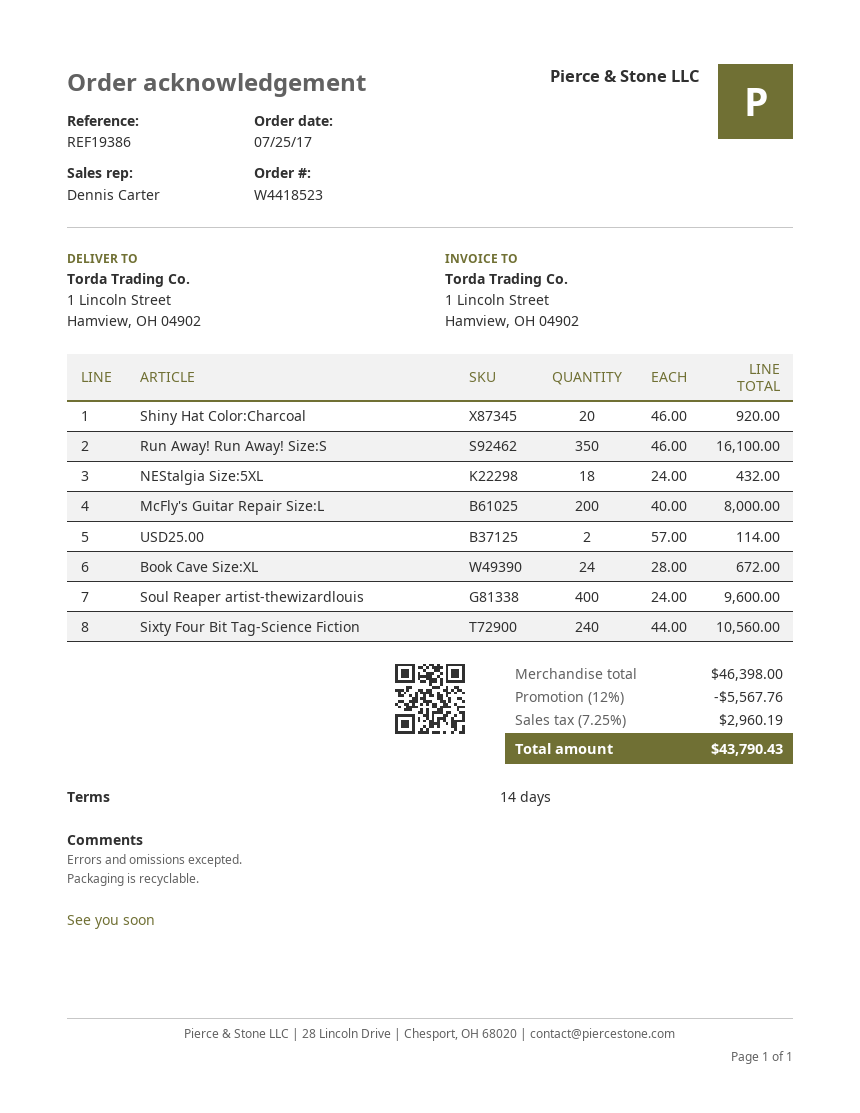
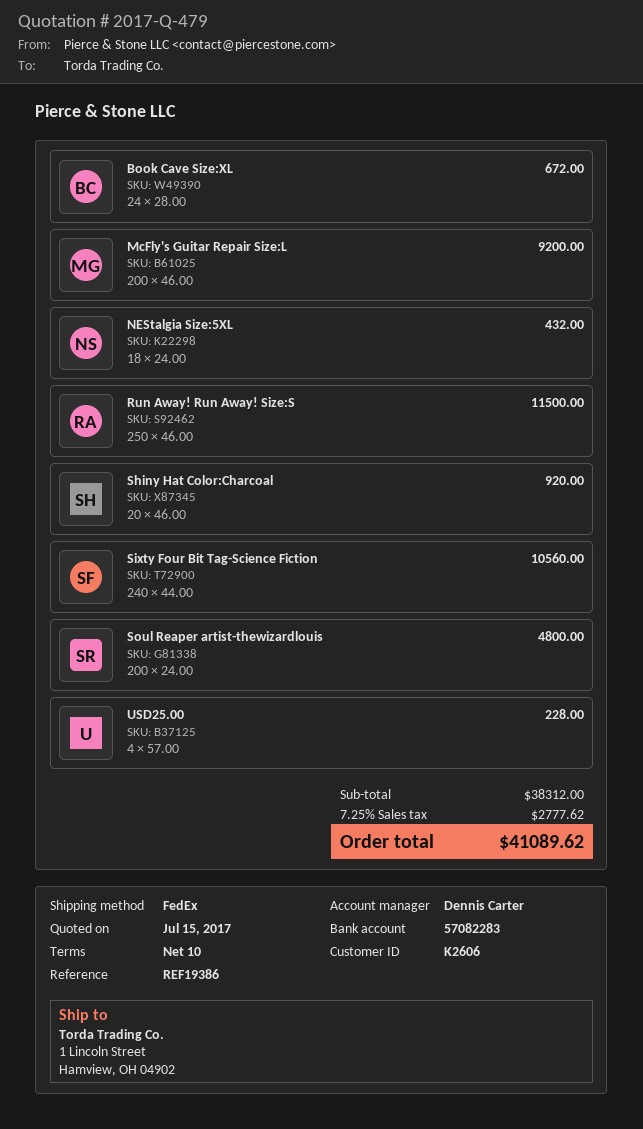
payment terms: 14 days -> 10 days
Run Away! Run Away! Size:S: 350 x 46.00 = 16100.00 -> 250 x 46.00 = 11500.00
McFly's Guitar Repair Size:L: 200 x 40.00 = 8000.00 -> 200 x 46.00 = 9200.00
USD25.00: 2 x 57.00 = 114.00 -> 4 x 57.00 = 228.00
Soul Reaper artist-thewizardlouis: 400 x 24.00 = 9600.00 -> 200 x 24.00 = 4800.00
subtotal: 46398.00 -> 38312.00
discount: 12% = 5567.76 -> none
tax: 7.25% = 2960.19 -> 7.25% = 2777.62
total: 43790.43 -> 41089.62

